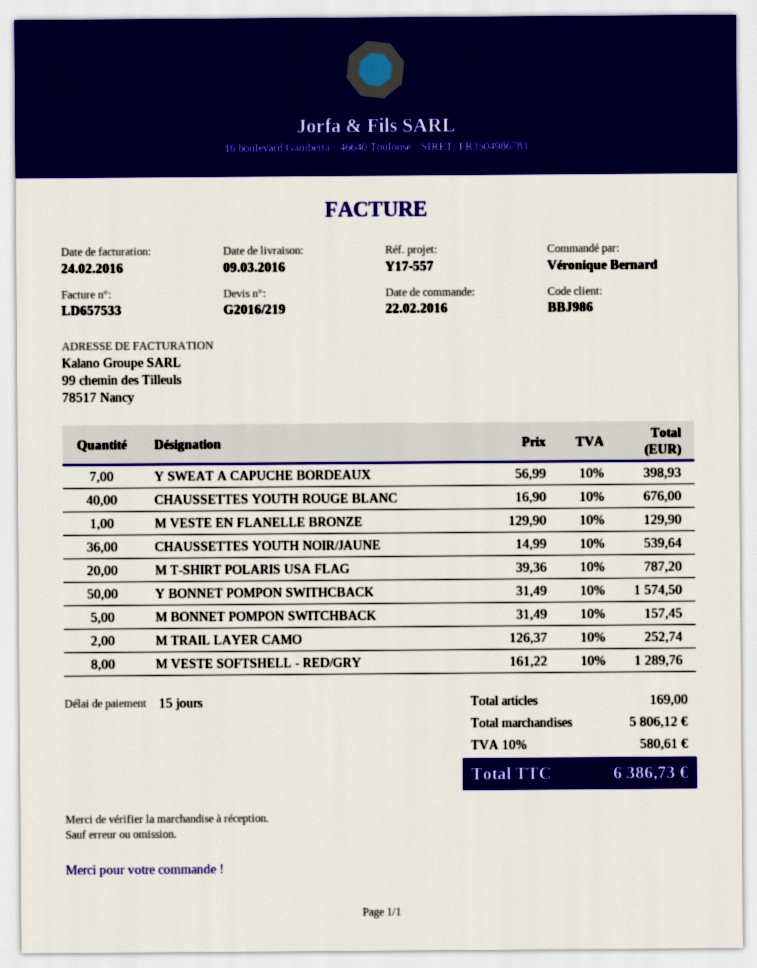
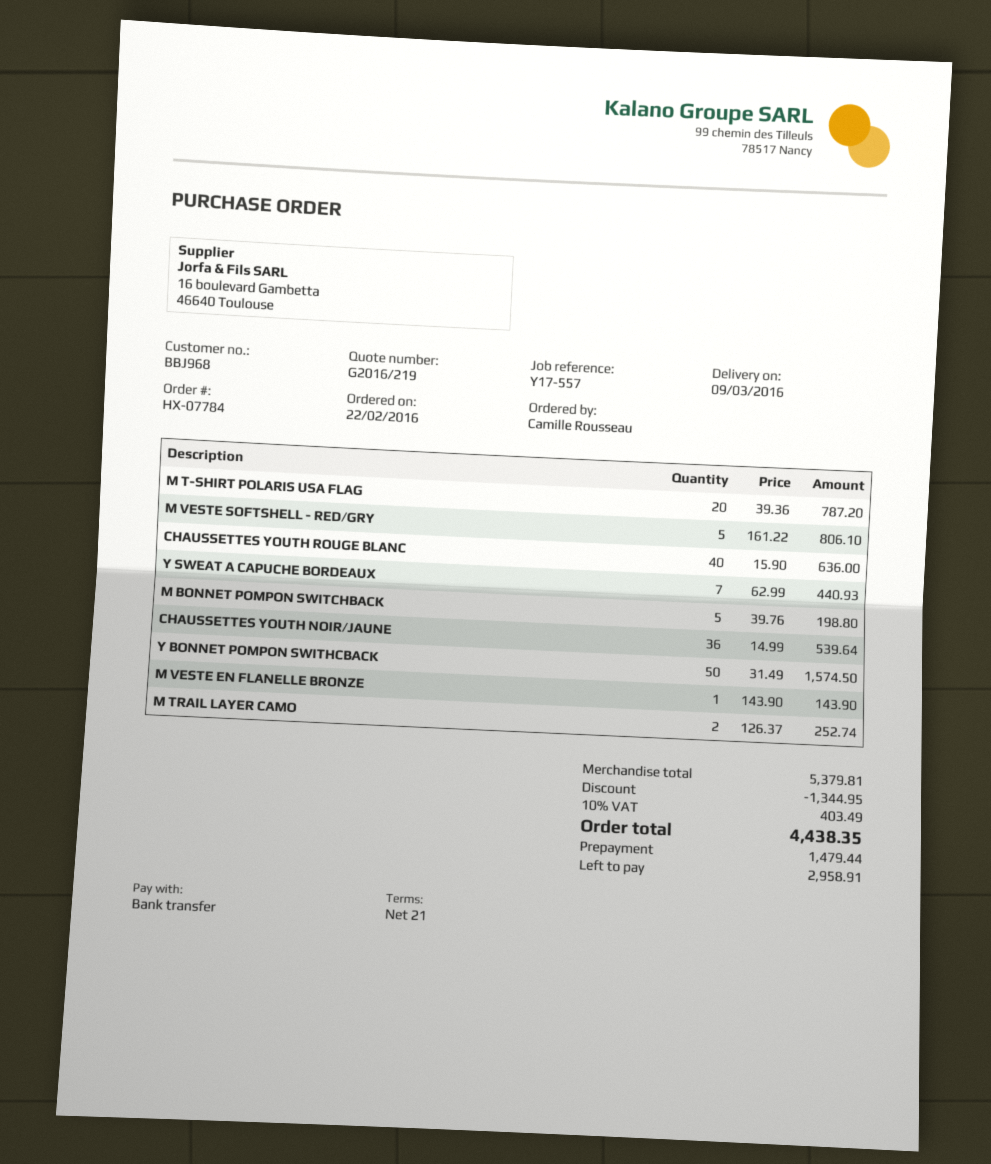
payment terms: 15 days -> 21 days
customer number: BBJ986 -> BBJ968
ordered by: Véronique Bernard -> Camille Rousseau
Y SWEAT A CAPUCHE BORDEAUX: 7 x 56.99 = 398.93 -> 7 x 62.99 = 440.93
CHAUSSETTES YOUTH ROUGE BLANC: 40 x 16.90 = 676.00 -> 40 x 15.90 = 636.00
M VESTE EN FLANELLE BRONZE: 1 x 129.90 = 129.90 -> 1 x 143.90 = 143.90
M BONNET POMPON SWITCHBACK: 5 x 31.49 = 157.45 -> 5 x 39.76 = 198.80
M VESTE SOFTSHELL - RED/GRY: 8 x 161.22 = 1289.76 -> 5 x 161.22 = 806.10
subtotal: 5806.12 -> 5379.81
discount: none -> 1344.95
tax: 10% = 580.61 -> 10% = 403.49
total: 6386.73 -> 4438.35

